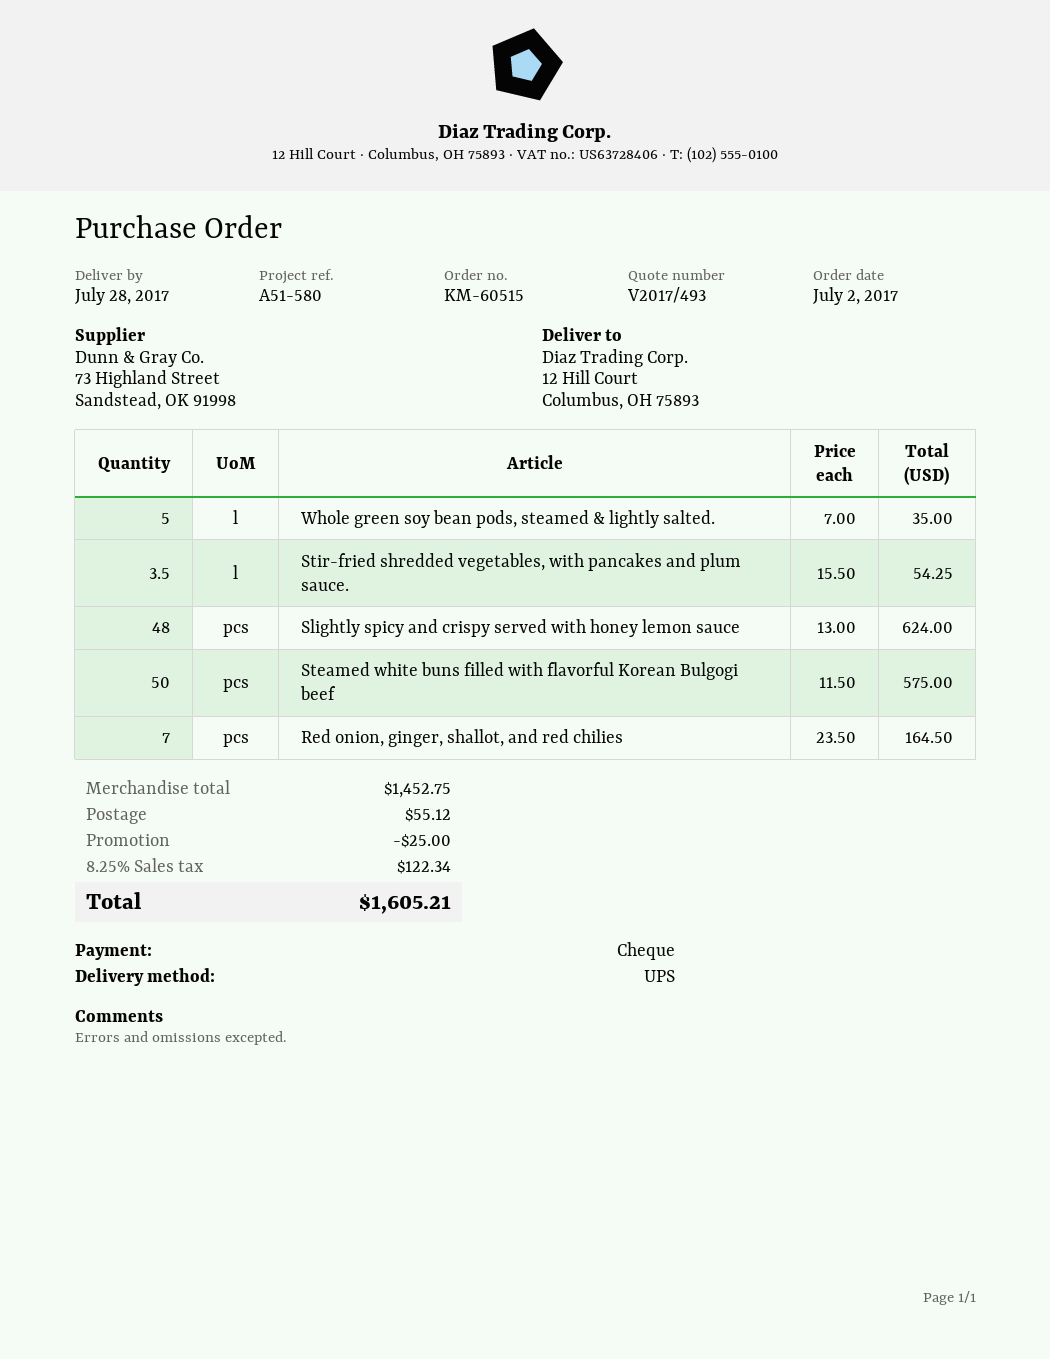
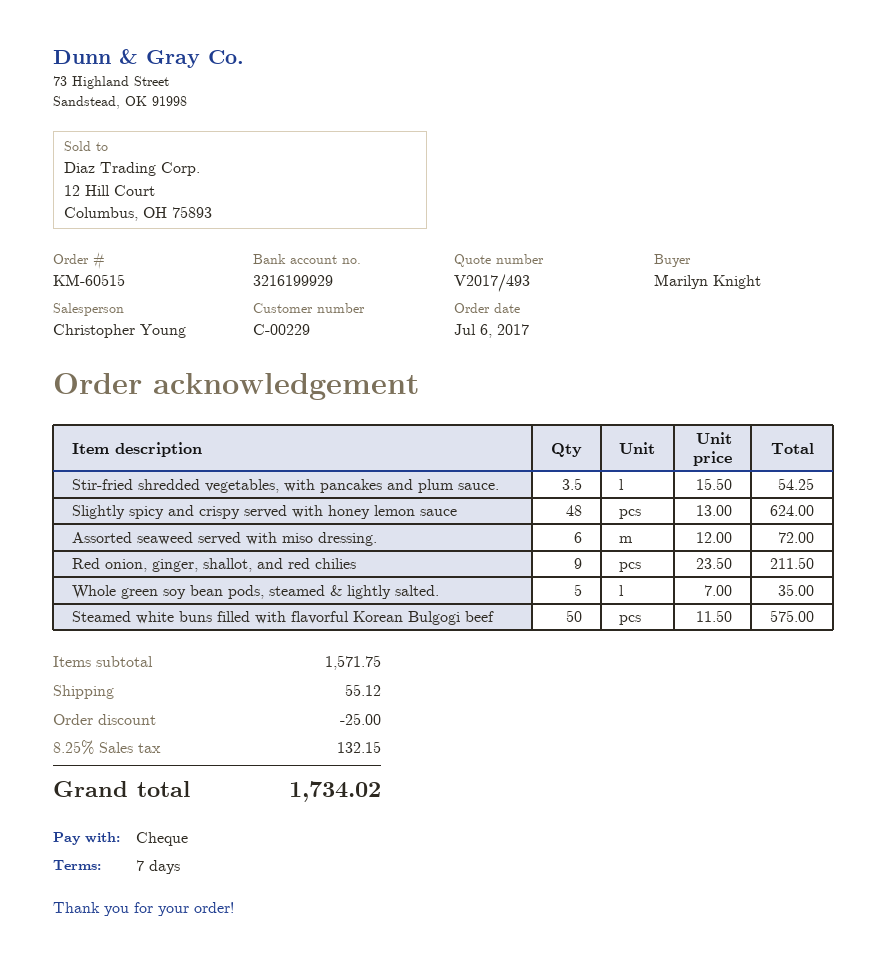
order date: 2017-07-02 -> 2017-07-06
Red onion, ginger, shallot, and red chilies: 7 x 23.50 = 164.50 -> 9 x 23.50 = 211.50
Assorted seaweed served with miso dressing.: none -> 6 x 12.00 = 72.00
subtotal: 1452.75 -> 1571.75
tax: 8.25% = 122.34 -> 8.25% = 132.15
total: 1605.21 -> 1734.02

